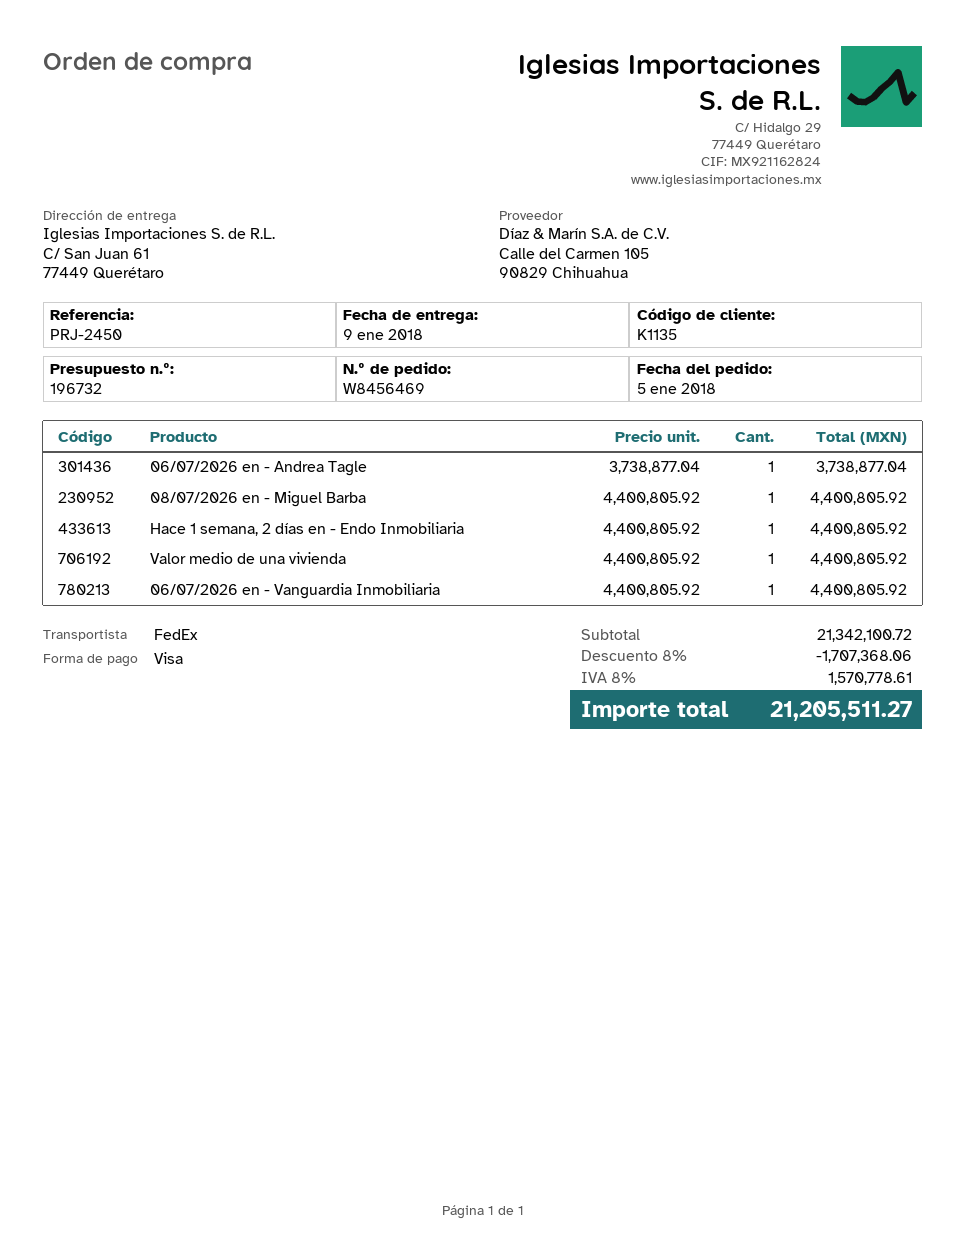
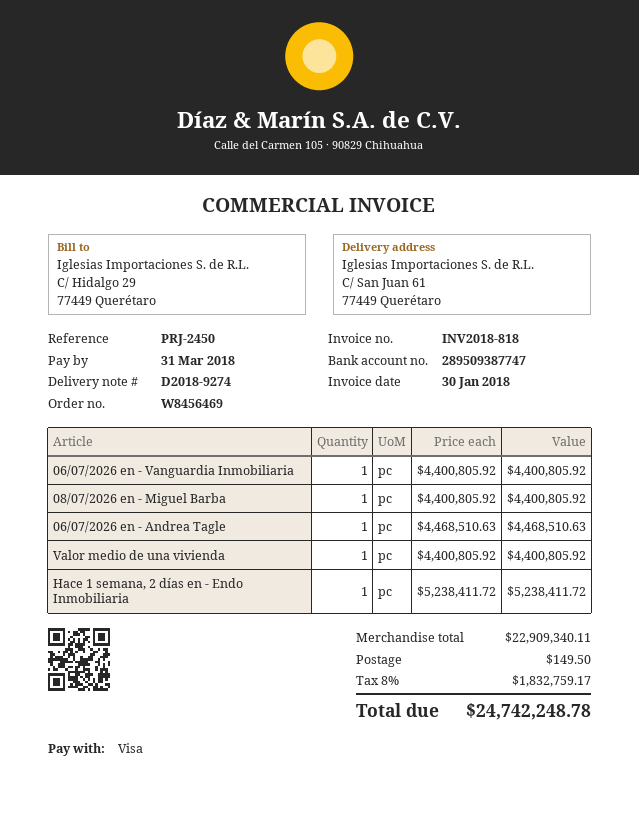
06/07/2026 en - Andrea Tagle: 1 x 3738877.04 = 3738877.04 -> 1 x 4468510.63 = 4468510.63
Hace 1 semana, 2 días en - Endo Inmobiliaria: 1 x 4400805.92 = 4400805.92 -> 1 x 5238411.72 = 5238411.72
subtotal: 21342100.72 -> 22909340.11
discount: 8% = 1707368.06 -> none
shipping: none -> 149.50
tax: 8% = 1570778.61 -> 8% = 1832759.17
total: 21205511.27 -> 24742248.78

